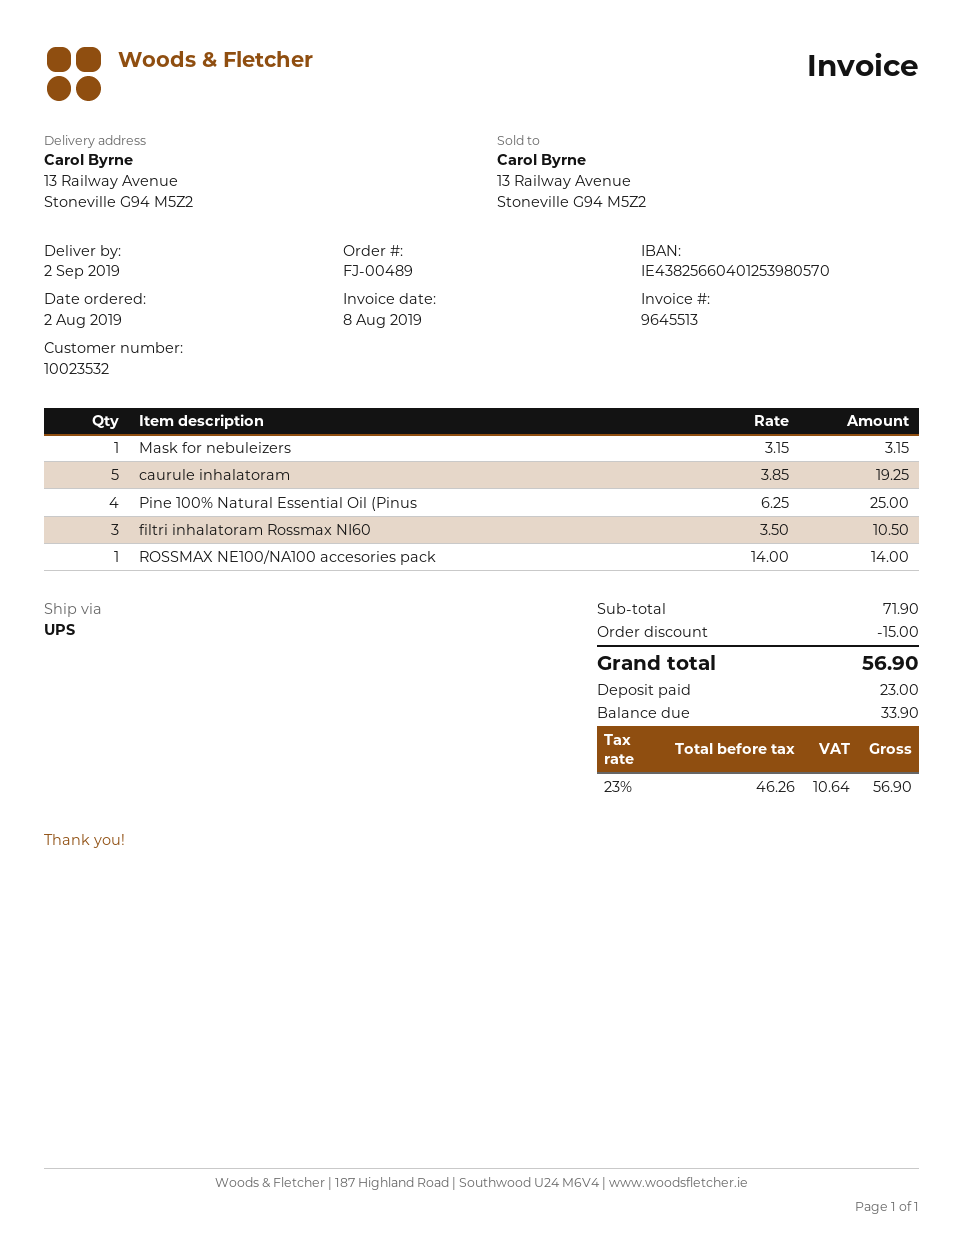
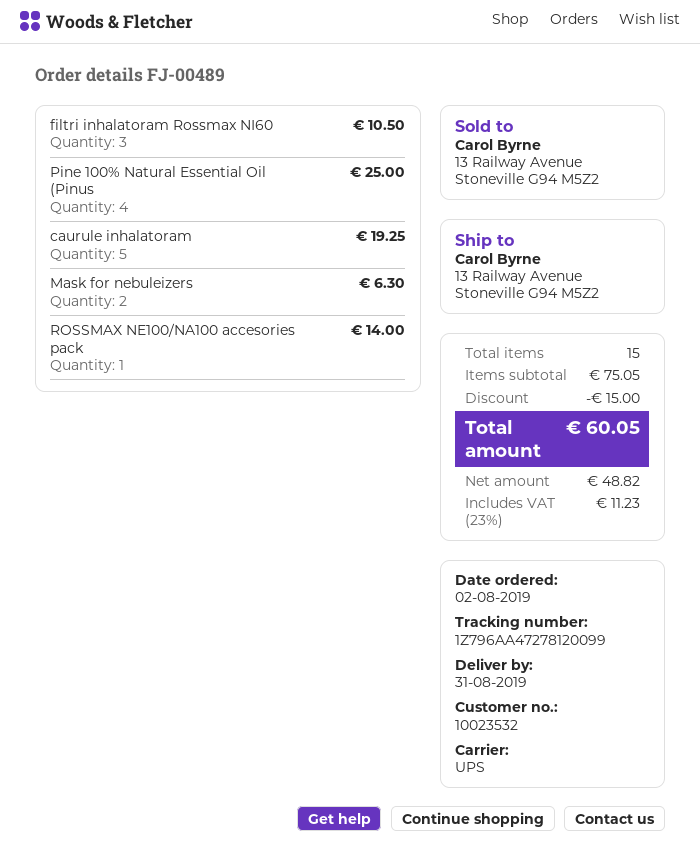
delivery date: 2019-09-02 -> 2019-08-31
Mask for nebuleizers: 1 for 3.15 -> 2 for 6.30
subtotal: 71.90 -> 75.05
net: 46.26 -> 48.82
tax: 23% = 10.64 -> 23% = 11.23
total: 56.90 -> 60.05

